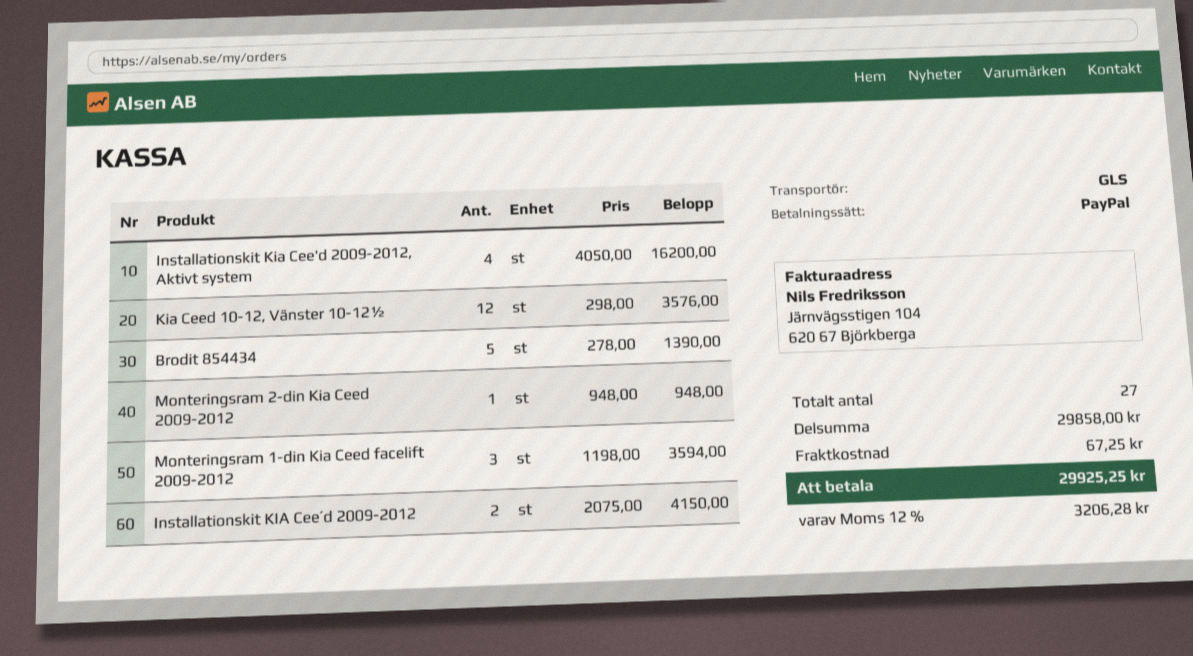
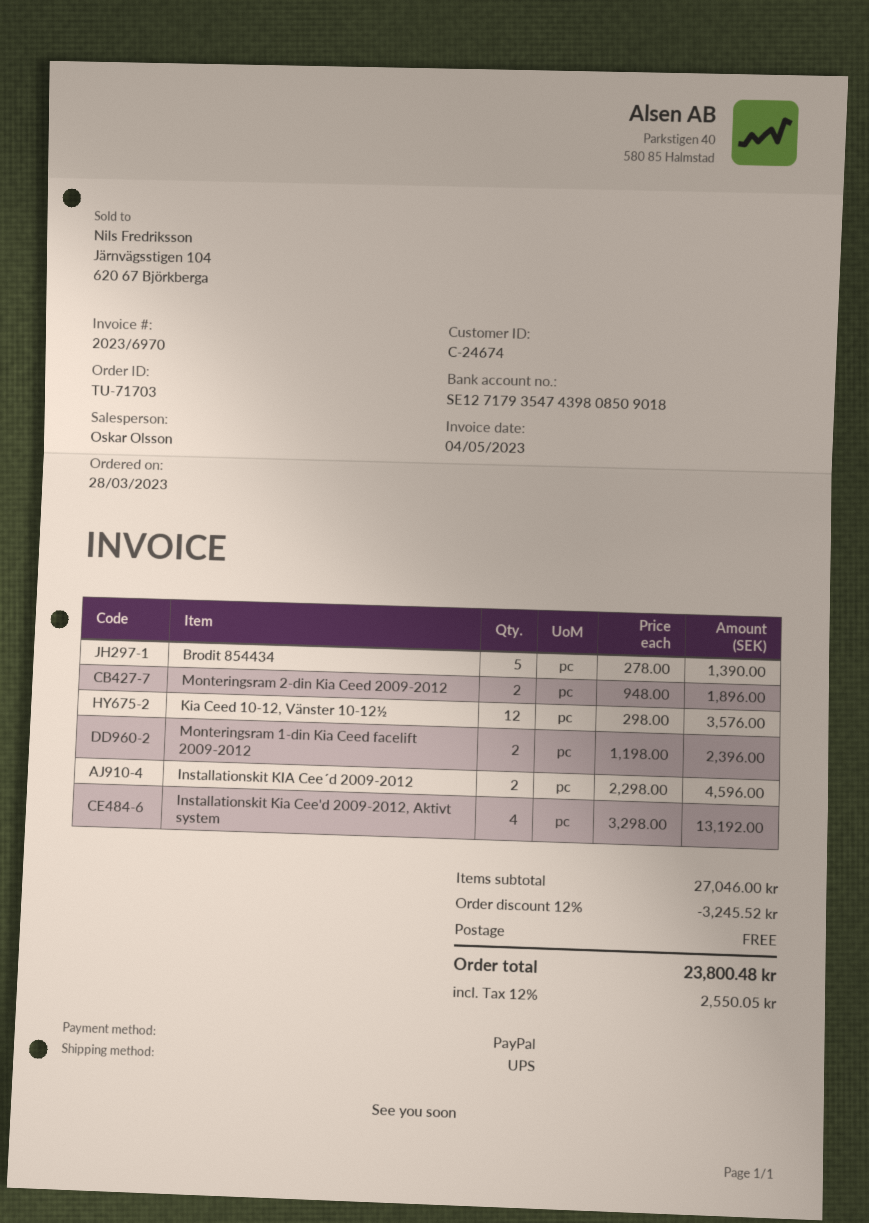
shipping method: GLS -> UPS
Installationskit Kia Cee'd 2009-2012, Aktivt system: 4 x 4050.00 = 16200.00 -> 4 x 3298.00 = 13192.00
Monteringsram 2-din Kia Ceed 2009-2012: 1 x 948.00 = 948.00 -> 2 x 948.00 = 1896.00
Monteringsram 1-din Kia Ceed facelift 2009-2012: 3 x 1198.00 = 3594.00 -> 2 x 1198.00 = 2396.00
Installationskit KIA Cee´d 2009-2012: 2 x 2075.00 = 4150.00 -> 2 x 2298.00 = 4596.00
subtotal: 29858.00 -> 27046.00
discount: none -> 12% = 3245.52
shipping: 67.25 -> 0.00
tax: 12% = 3206.28 -> 12% = 2550.05
total: 29925.25 -> 23800.48

